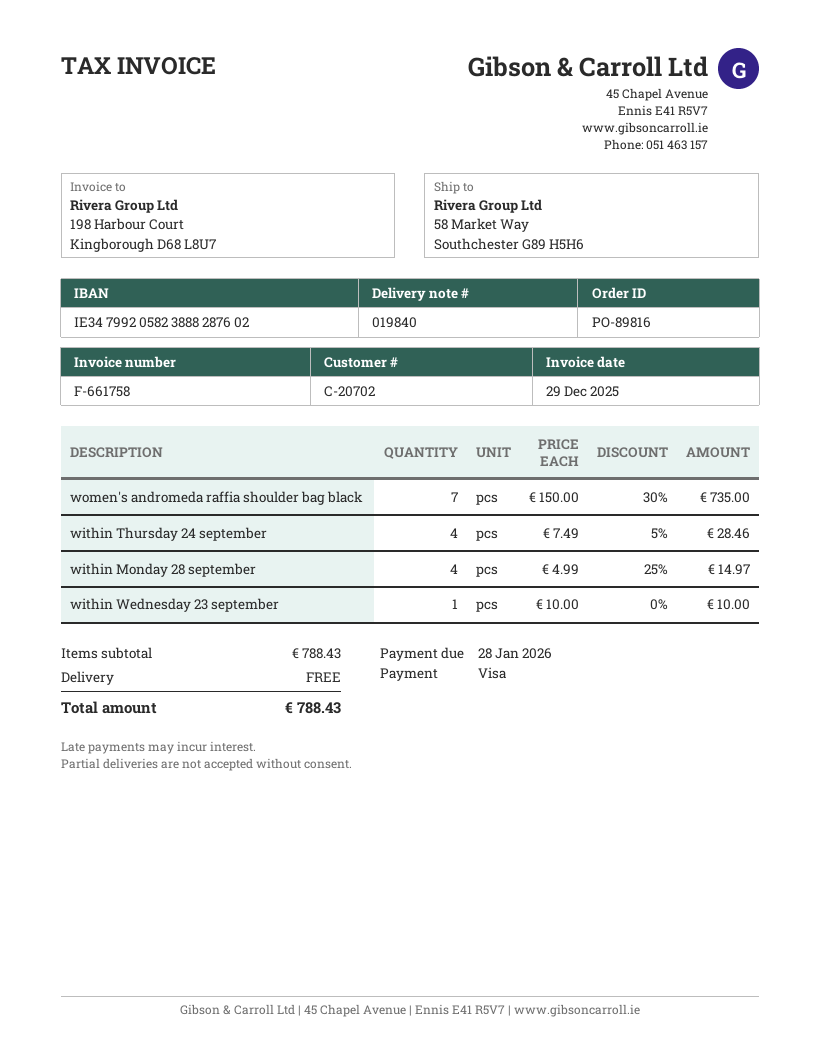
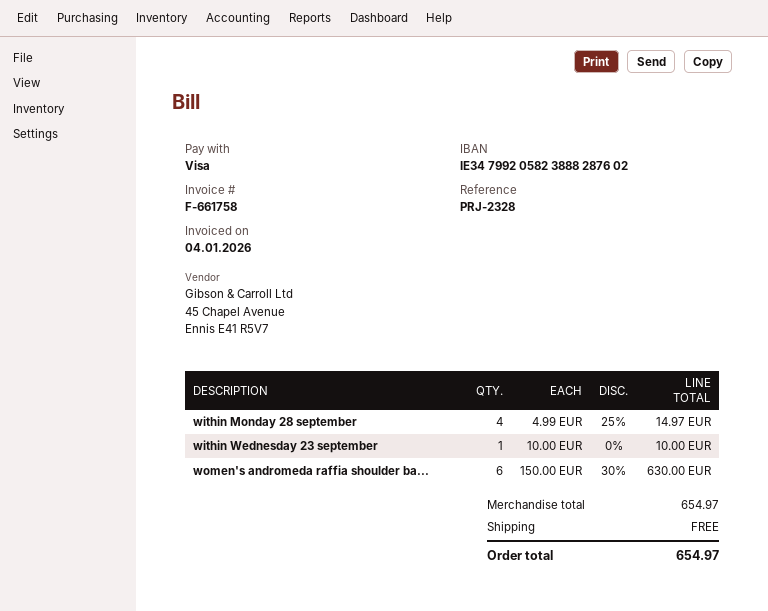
invoice date: 2025-12-29 -> 2026-01-04
women's andromeda raffia shoulder bag black: 7 x 150.00 - 30% = 735.00 -> 6 x 150.00 - 30% = 630.00
within Thursday 24 september: 4 x 7.49 - 5% = 28.46 -> none
subtotal: 788.43 -> 654.97
total: 788.43 -> 654.97

